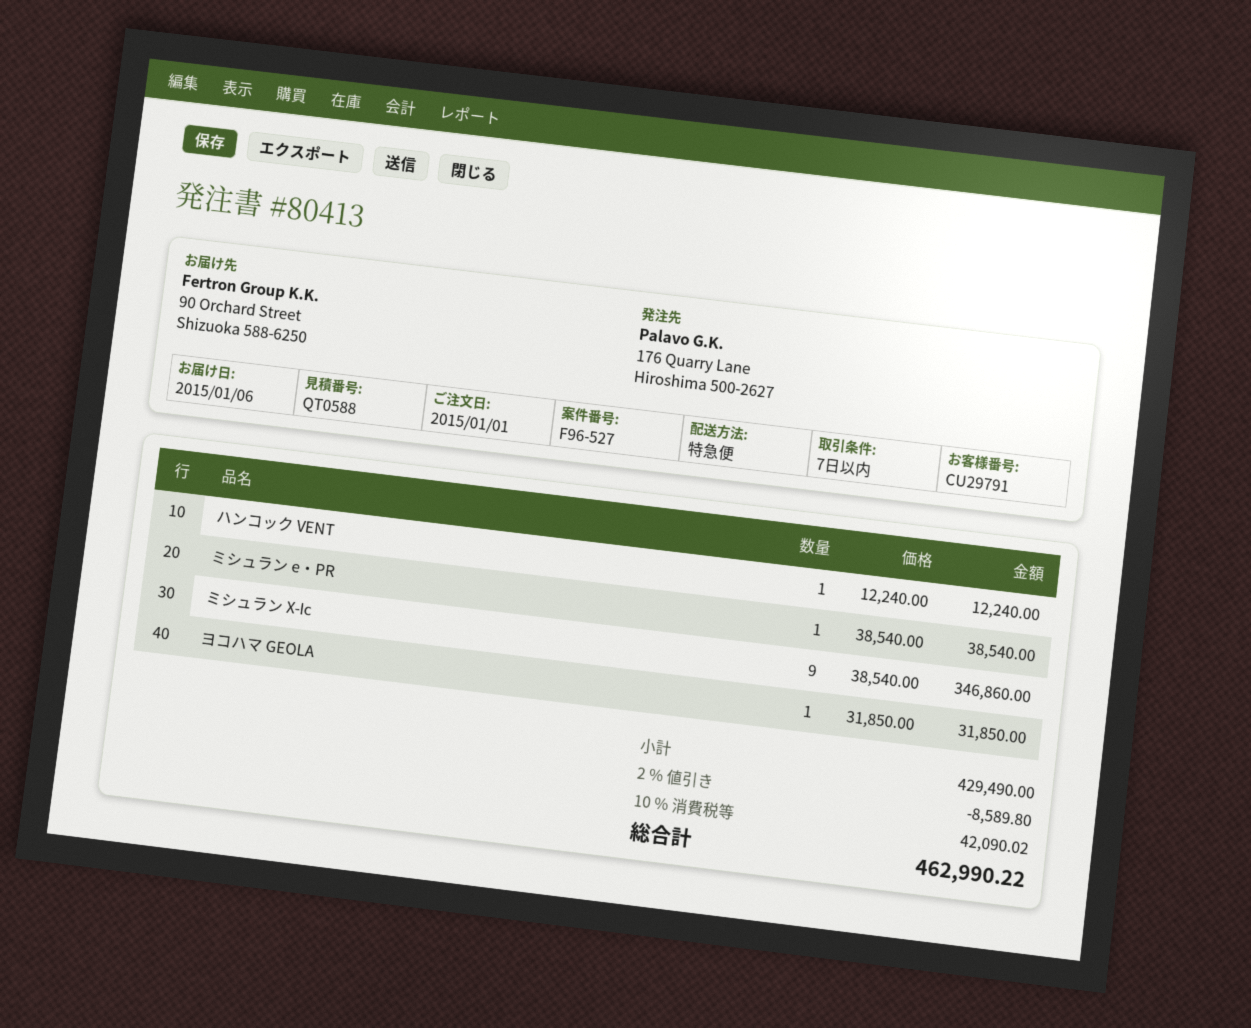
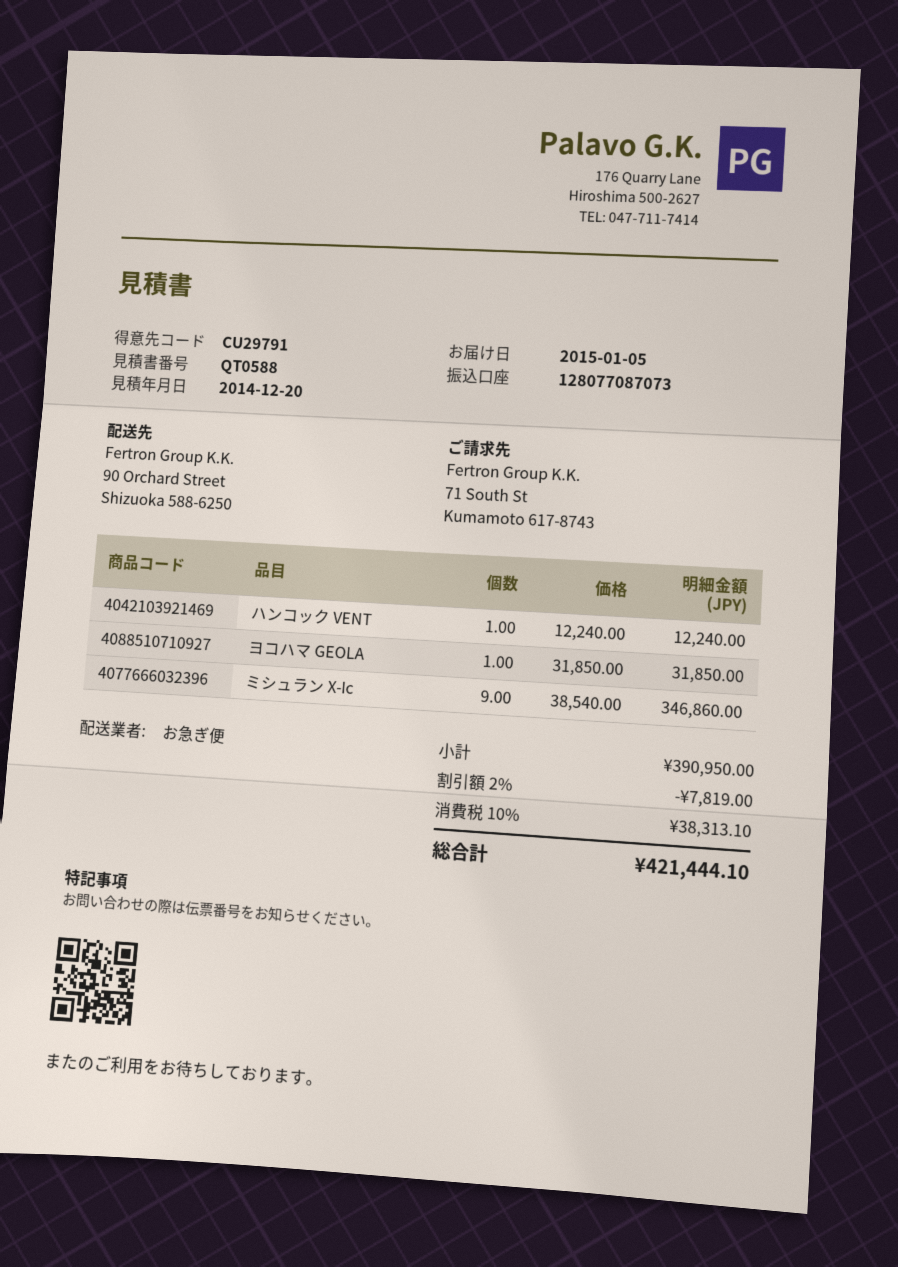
delivery date: 2015-01-06 -> 2015-01-05
ミシュラン e・PR: 1 x 38540.00 = 38540.00 -> none
subtotal: 429490.00 -> 390950.00
discount: 2% = 8589.80 -> 2% = 7819.00
tax: 10% = 42090.02 -> 10% = 38313.10
total: 462990.22 -> 421444.10

